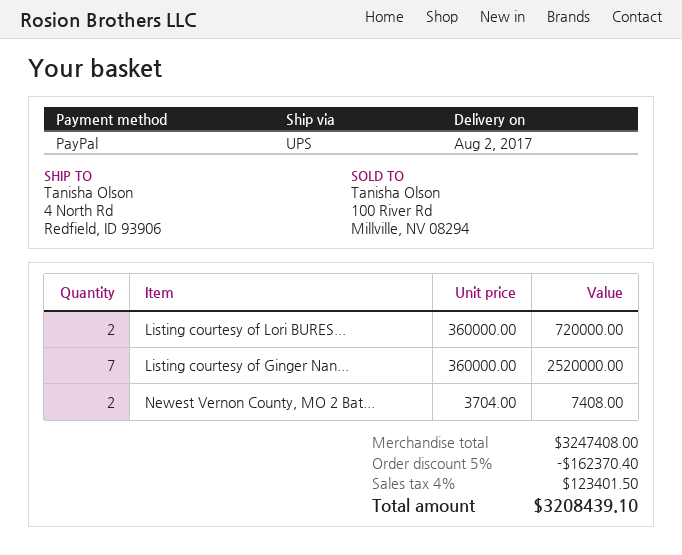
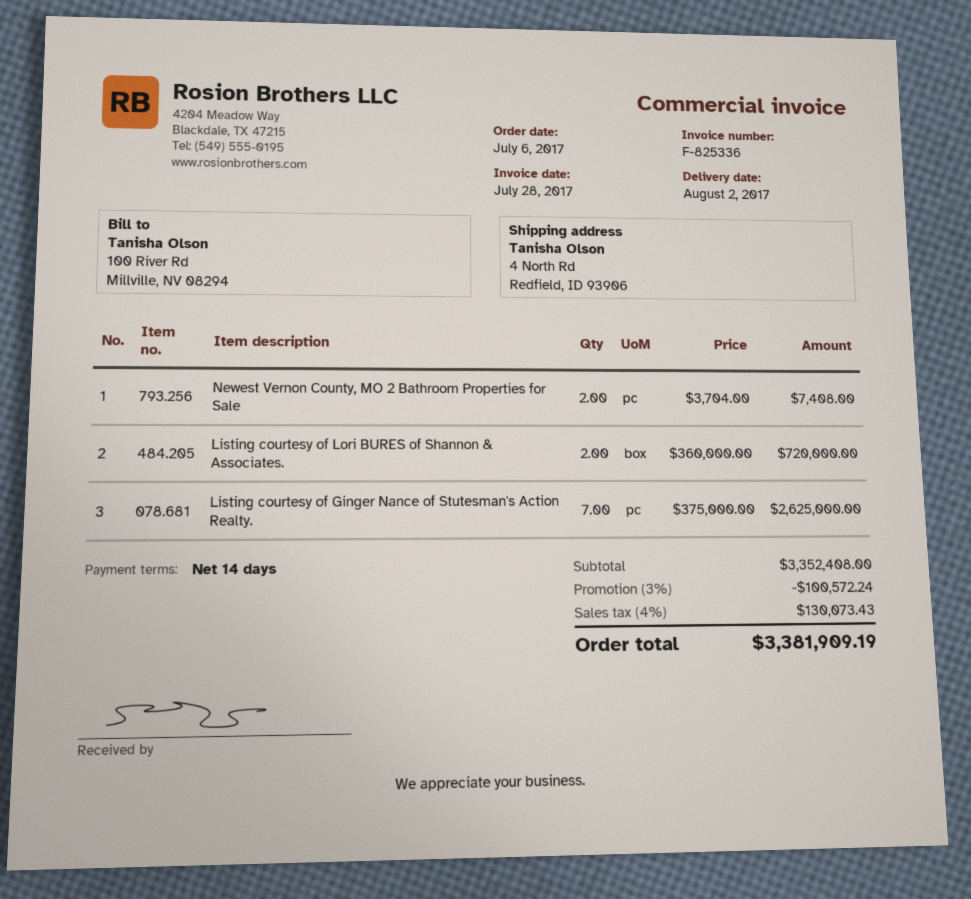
Listing courtesy of Ginger Nan...: 7 x 360000.00 = 2520000.00 -> 7 x 375000.00 = 2625000.00
subtotal: 3247408.00 -> 3352408.00
discount: 5% = 162370.40 -> 3% = 100572.24
tax: 4% = 123401.50 -> 4% = 130073.43
total: 3208439.10 -> 3381909.19

